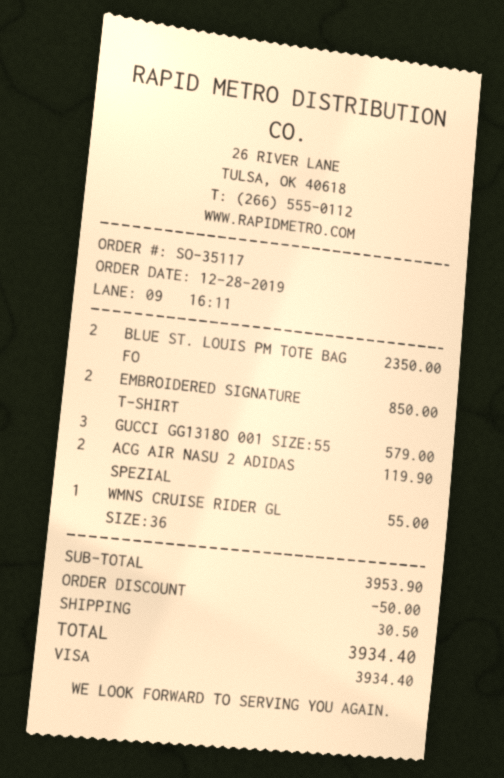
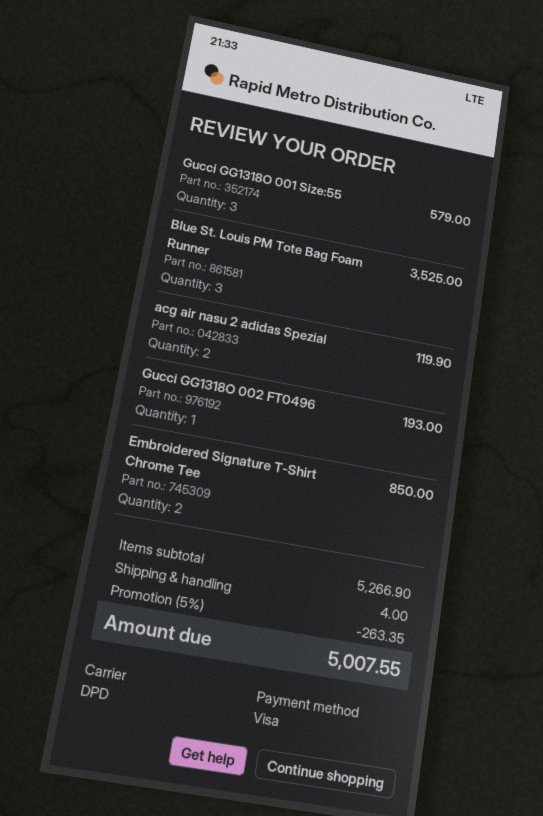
BLUE ST. LOUIS PM TOTE BAG FO: 2 for 2350.00 -> 3 for 3525.00
WMNS CRUISE RIDER GL SIZE:36: 1 for 55.00 -> none
Gucci GG1318O 002 FT0496: none -> 1 for 193.00
subtotal: 3953.90 -> 5266.90
discount: 50.00 -> 263.35
shipping: 30.50 -> 4.00
total: 3934.40 -> 5007.55

